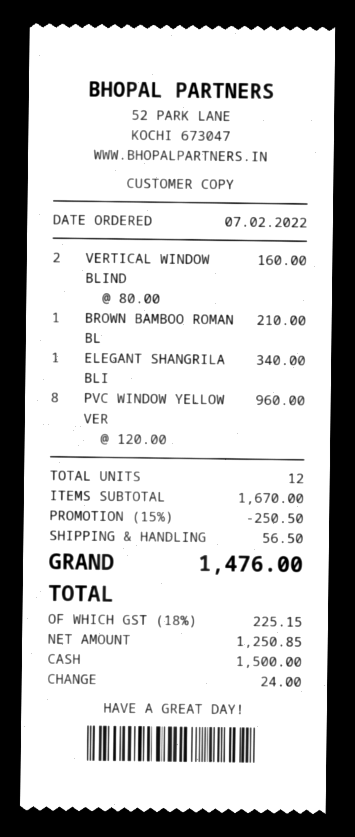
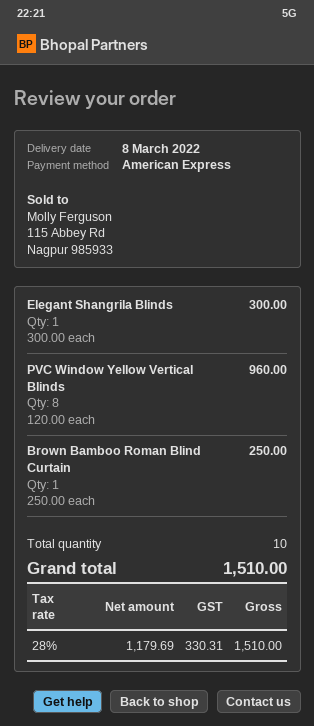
payment method: cash -> American Express
VERTICAL WINDOW BLIND: 2 x 80.00 = 160.00 -> none
BROWN BAMBOO ROMAN BL: 1 x 210.00 = 210.00 -> 1 x 250.00 = 250.00
ELEGANT SHANGRILA BLI: 1 x 340.00 = 340.00 -> 1 x 300.00 = 300.00
total quantity: 12 -> 10
discount: 15% = 250.50 -> none
shipping: 56.50 -> none
net: 1250.85 -> 1179.69
tax: 18% = 225.15 -> 28% = 330.31
total: 1476.00 -> 1510.00

